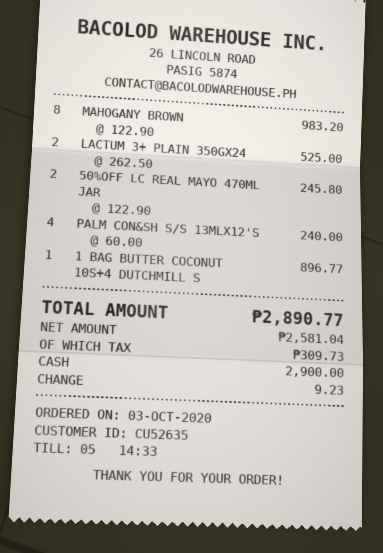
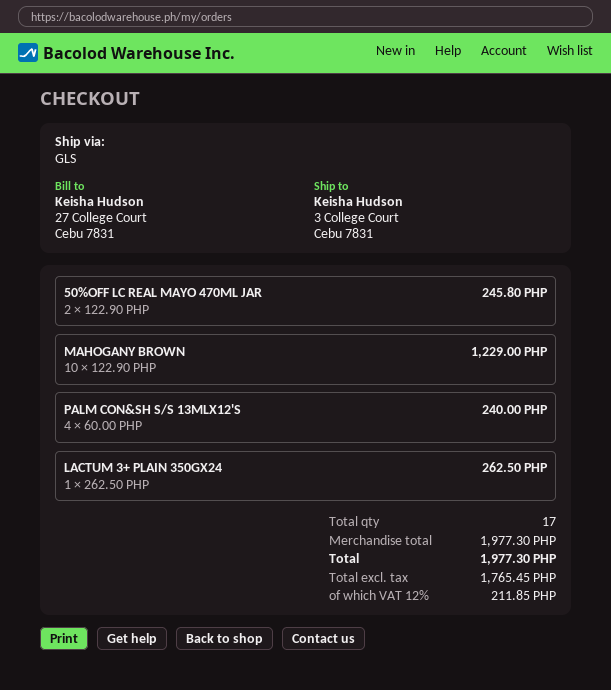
MAHOGANY BROWN: 8 x 122.90 = 983.20 -> 10 x 122.90 = 1229.00
LACTUM 3+ PLAIN 350GX24: 2 x 262.50 = 525.00 -> 1 x 262.50 = 262.50
1 BAG BUTTER COCONUT 10S+4 DUTCHMILL S: 1 x 896.77 = 896.77 -> none
net: 2581.04 -> 1765.45
tax: 309.73 -> 211.85
total: 2890.77 -> 1977.30

